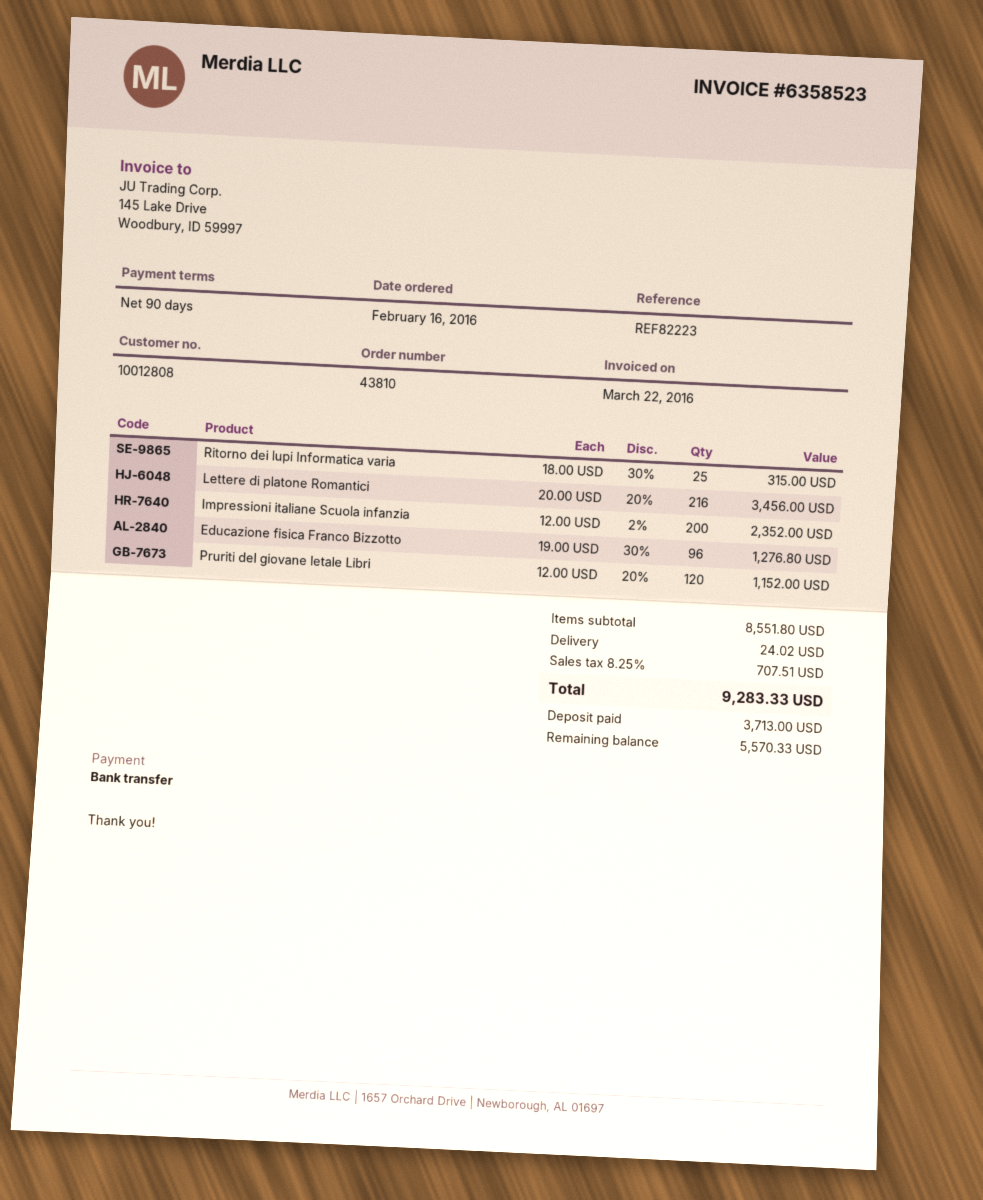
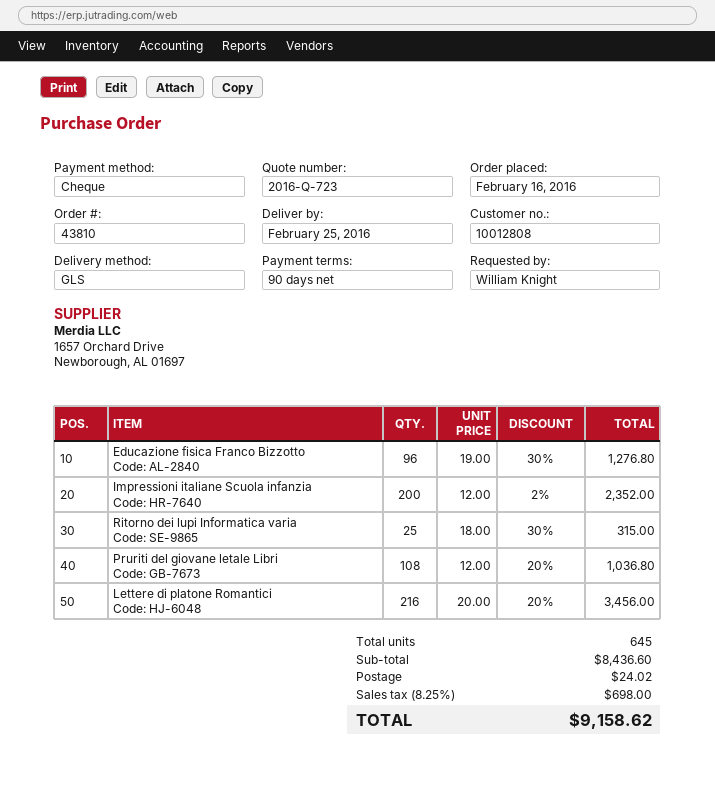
payment method: bank transfer -> cheque
Pruriti del giovane letale Libri: 120 x 12.00 - 20% = 1152.00 -> 108 x 12.00 - 20% = 1036.80
subtotal: 8551.80 -> 8436.60
tax: 8.25% = 707.51 -> 8.25% = 698.00
total: 9283.33 -> 9158.62

